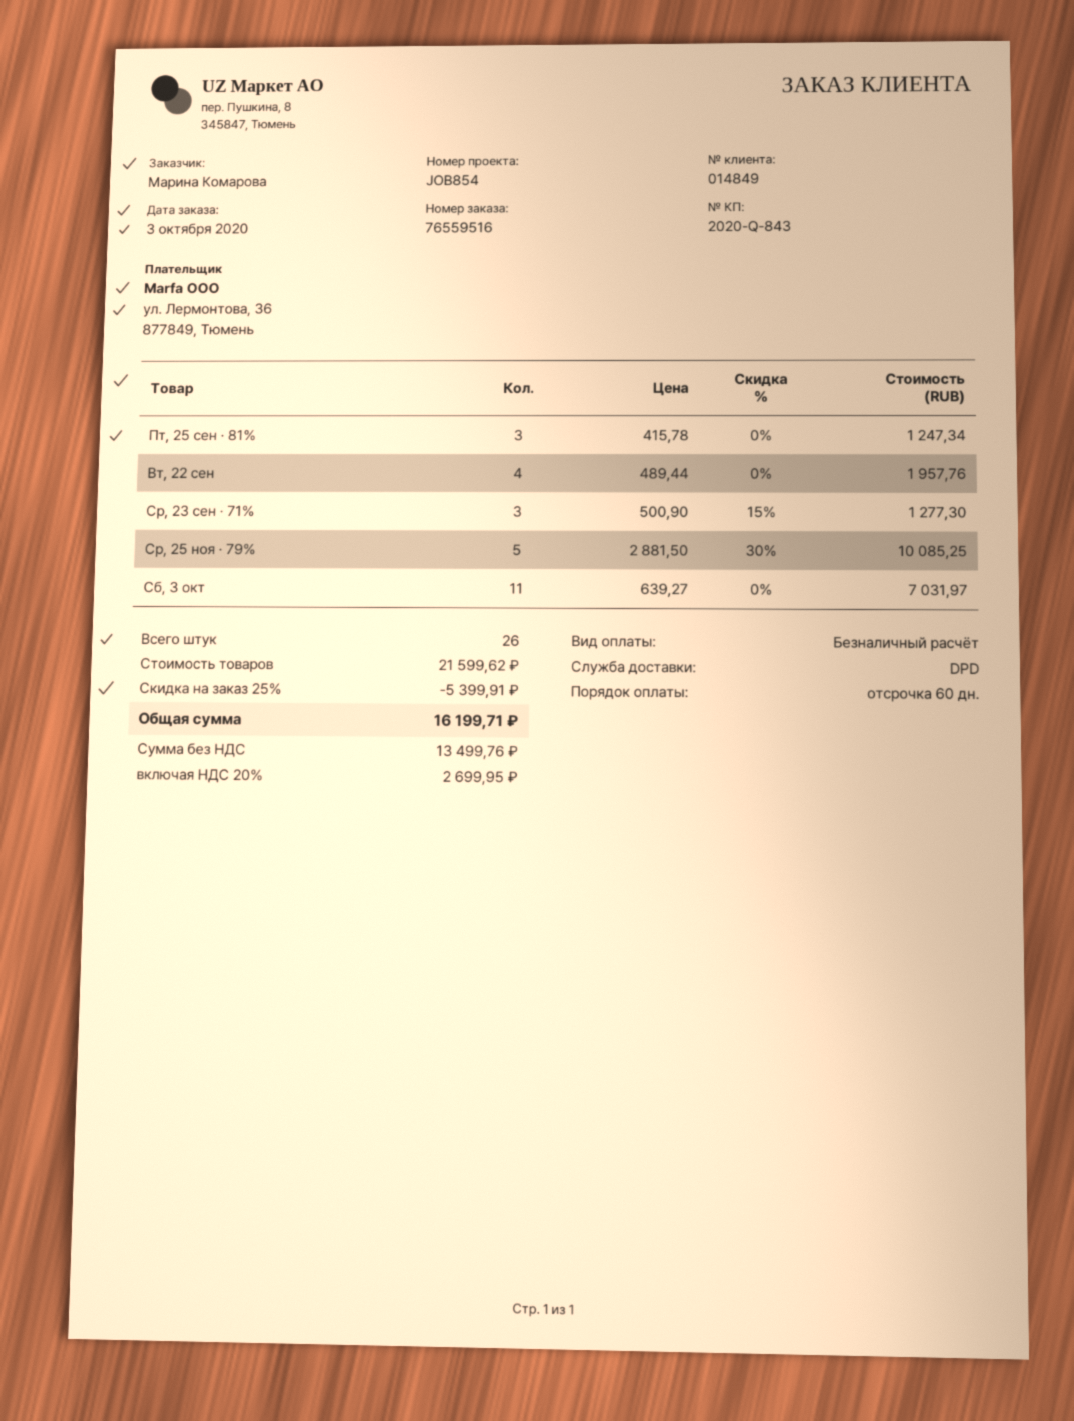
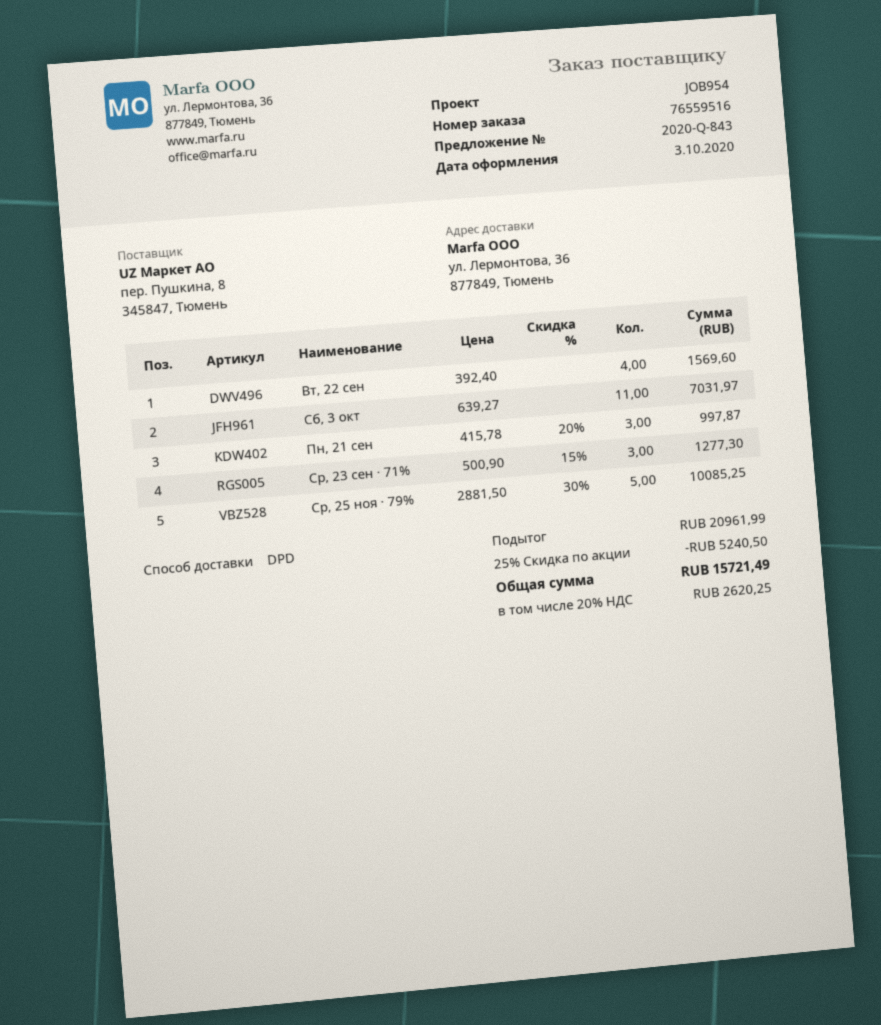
reference: JOB854 -> JOB954
Пт, 25 сен · 81%: 3 x 415.78 = 1247.34 -> none
Вт, 22 сен: 4 x 489.44 = 1957.76 -> 4 x 392.40 = 1569.60
Пн, 21 сен: none -> 3 x 415.78 - 20% = 997.87
subtotal: 21599.62 -> 20961.99
discount: 25% = 5399.91 -> 25% = 5240.50
tax: 20% = 2699.95 -> 20% = 2620.25
total: 16199.71 -> 15721.49

